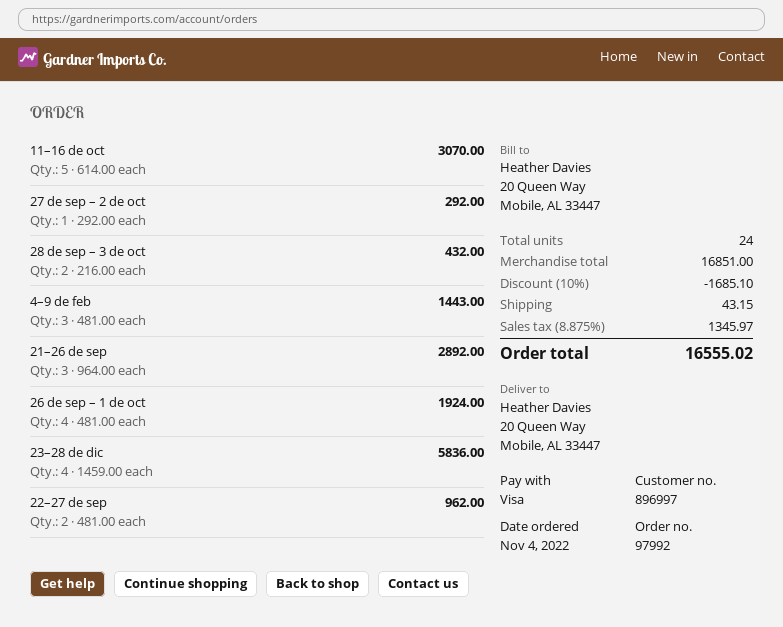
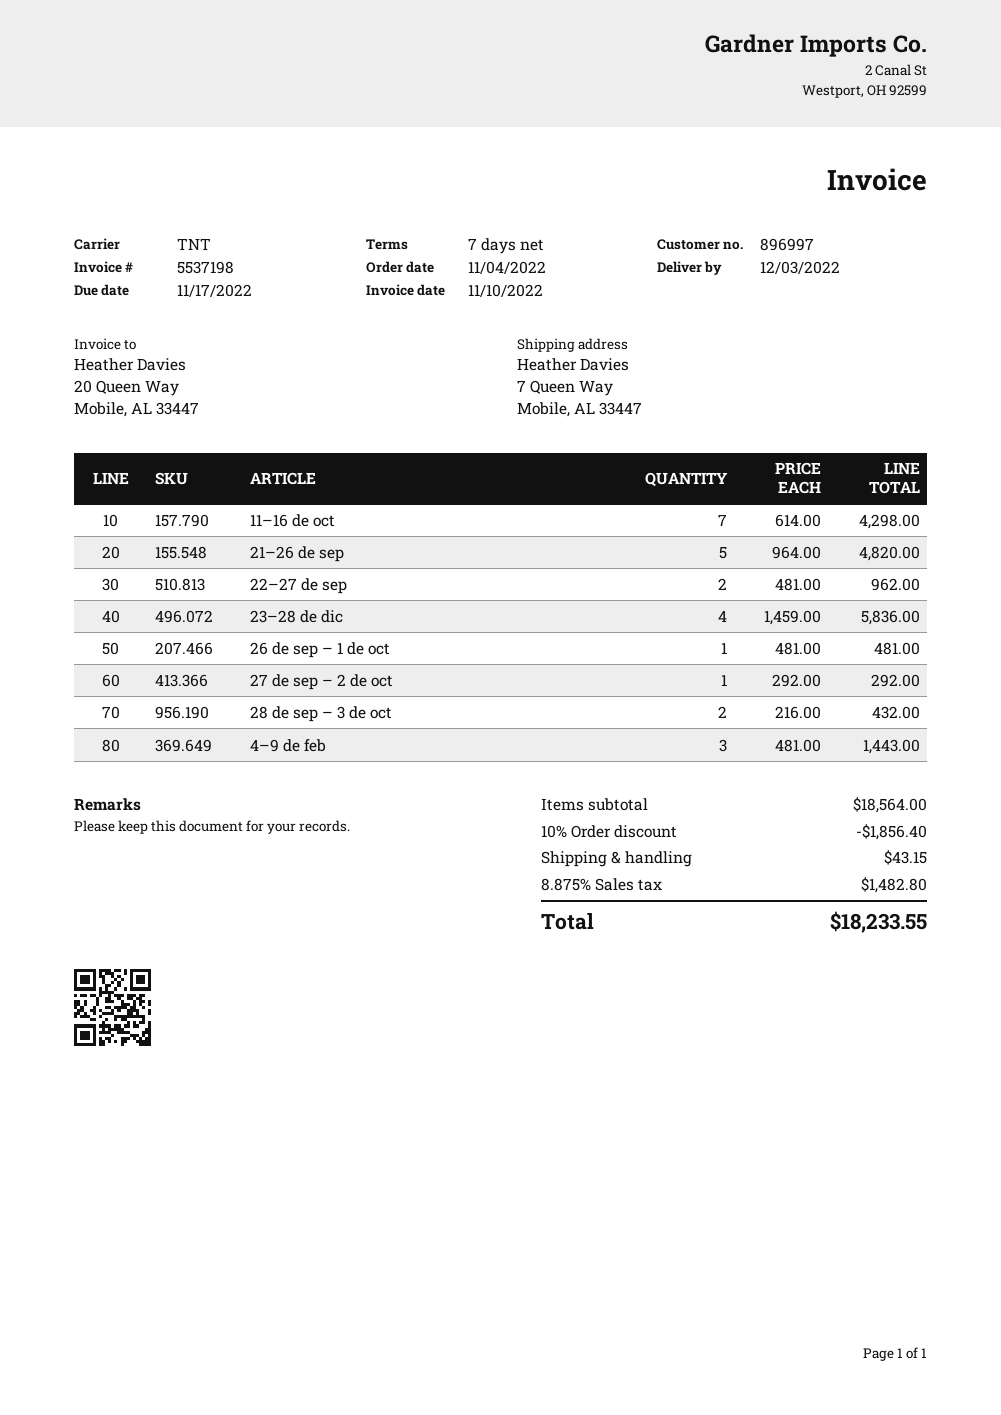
ship to: 20 Queen Way, Mobile, AL 33447 -> 7 Queen Way, Mobile, AL 33447
11–16 de oct: 5 x 614.00 = 3070.00 -> 7 x 614.00 = 4298.00
21–26 de sep: 3 x 964.00 = 2892.00 -> 5 x 964.00 = 4820.00
26 de sep – 1 de oct: 4 x 481.00 = 1924.00 -> 1 x 481.00 = 481.00
subtotal: 16851.00 -> 18564.00
discount: 10% = 1685.10 -> 10% = 1856.40
tax: 8.875% = 1345.97 -> 8.875% = 1482.80
total: 16555.02 -> 18233.55

